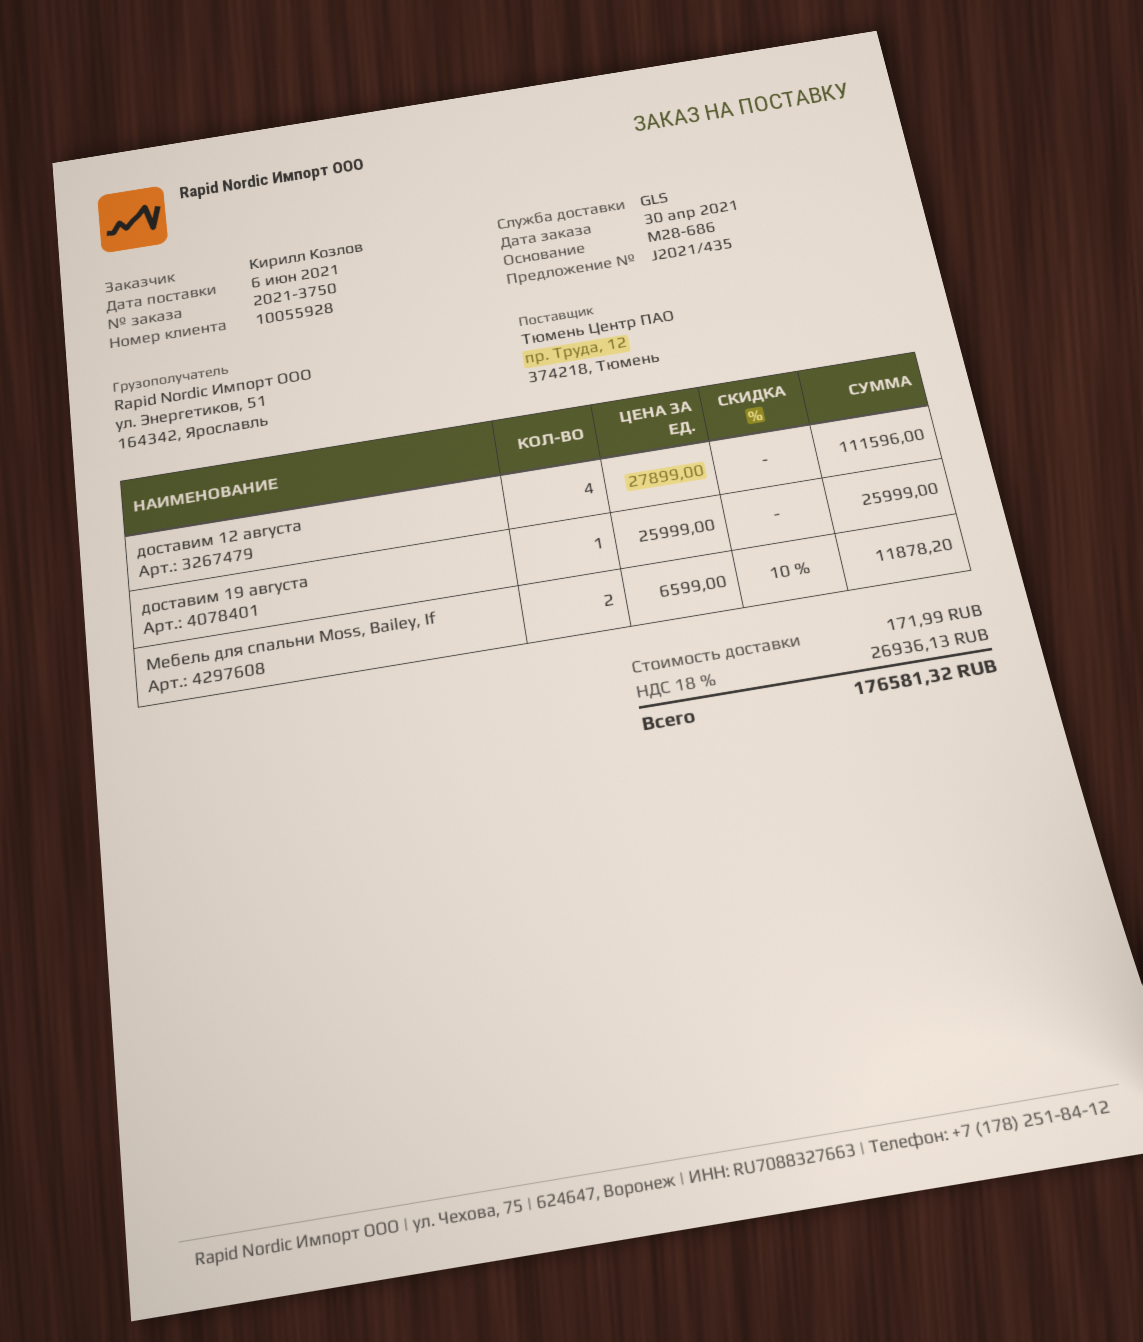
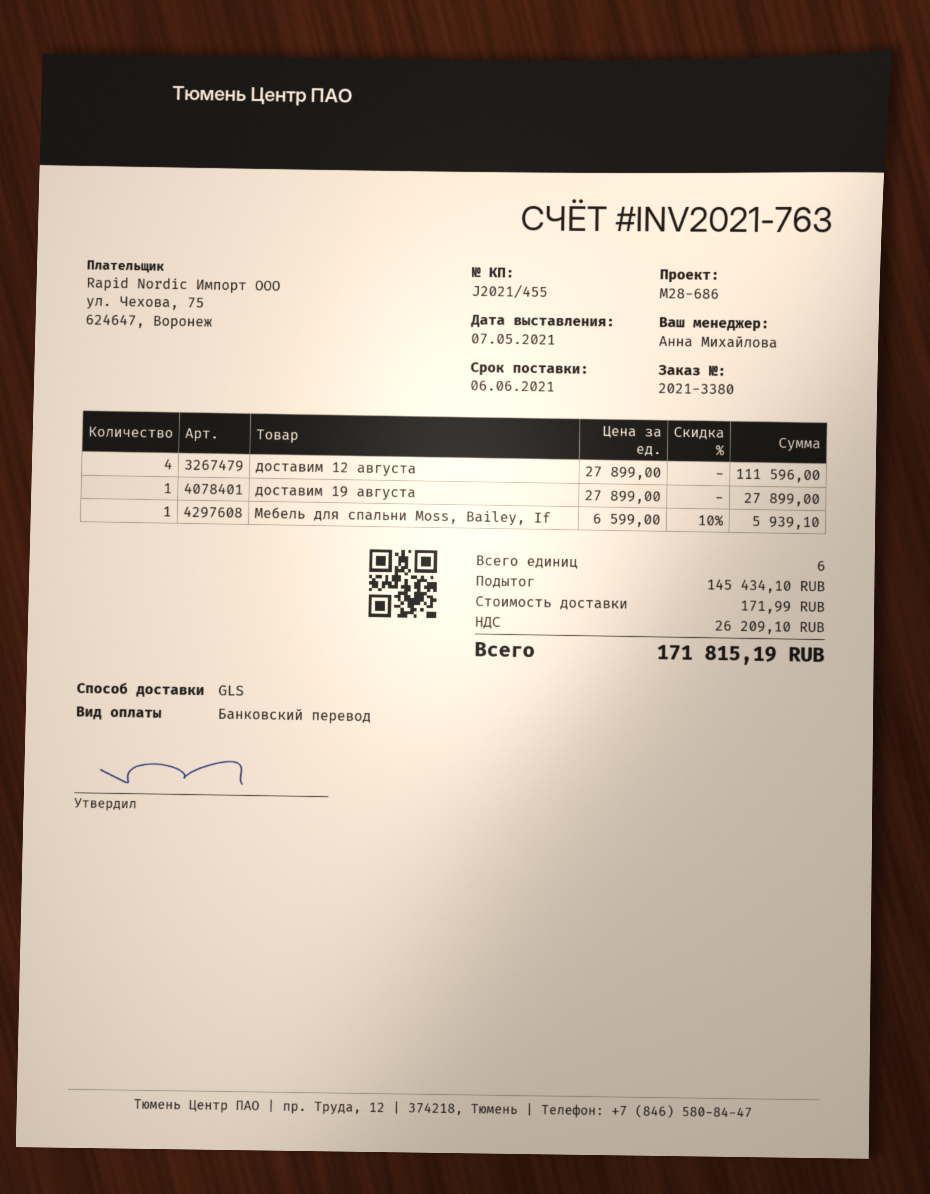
quote number: J2021/435 -> J2021/455
order number: 2021-3750 -> 2021-3380
доставим 19 августа: 1 x 25999.00 = 25999.00 -> 1 x 27899.00 = 27899.00
Мебель для спальни Moss, Bailey, If: 2 x 6599.00 - 10% = 11878.20 -> 1 x 6599.00 - 10% = 5939.10
tax: 26936.13 -> 26209.10
total: 176581.32 -> 171815.19

